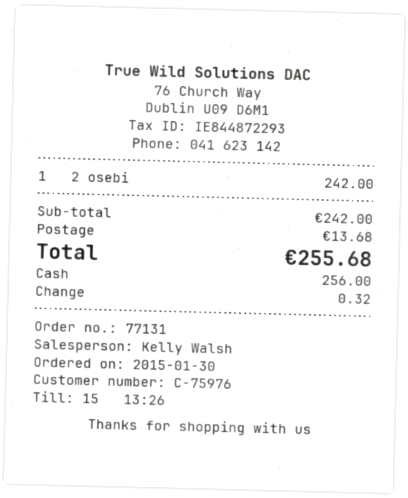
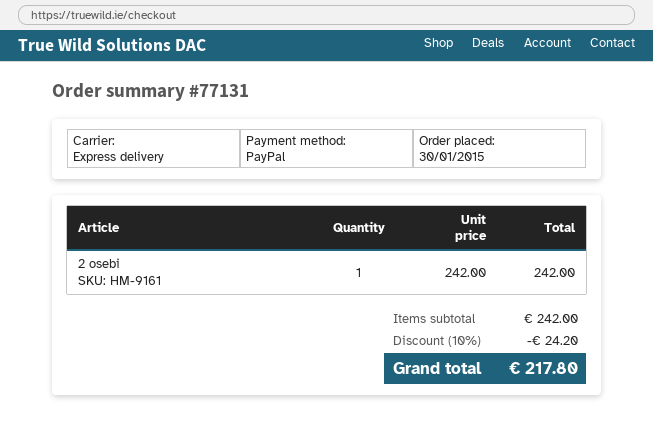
payment method: cash -> PayPal
discount: none -> 10% = 24.20
shipping: 13.68 -> none
total: 255.68 -> 217.80

